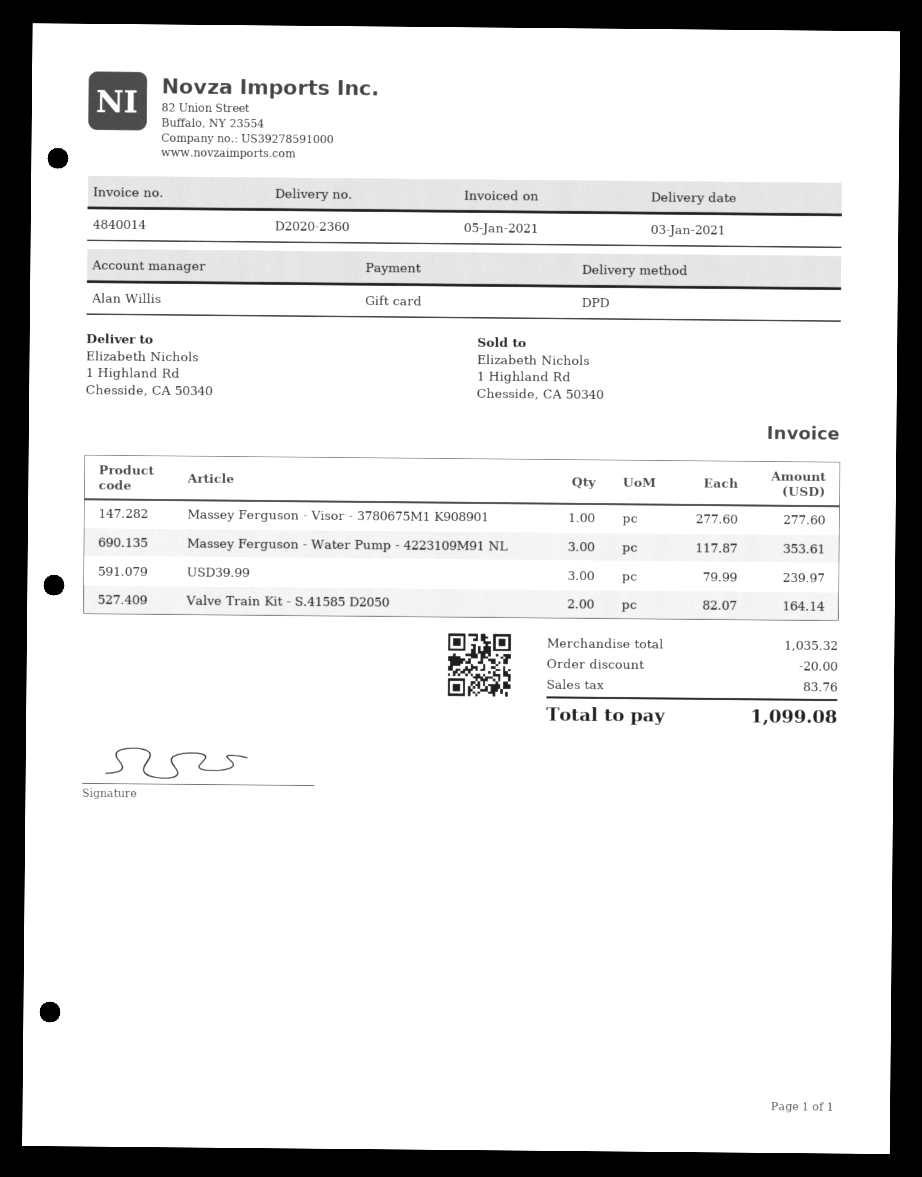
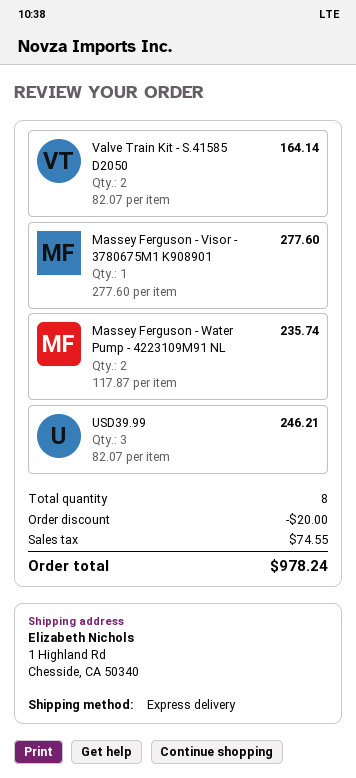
shipping method: DPD -> express
Massey Ferguson - Water Pump - 4223109M91 NL: 3 x 117.87 = 353.61 -> 2 x 117.87 = 235.74
USD39.99: 3 x 79.99 = 239.97 -> 3 x 82.07 = 246.21
tax: 83.76 -> 74.55
total: 1099.08 -> 978.24

